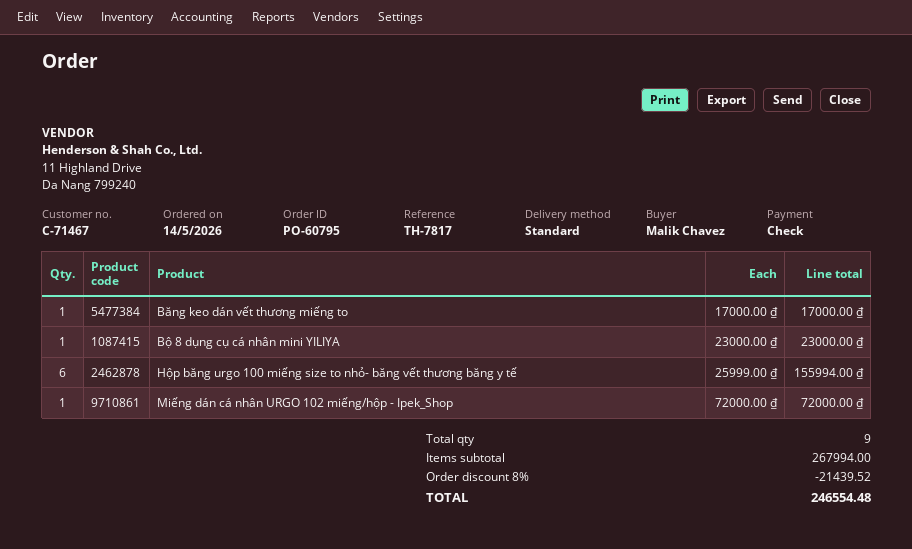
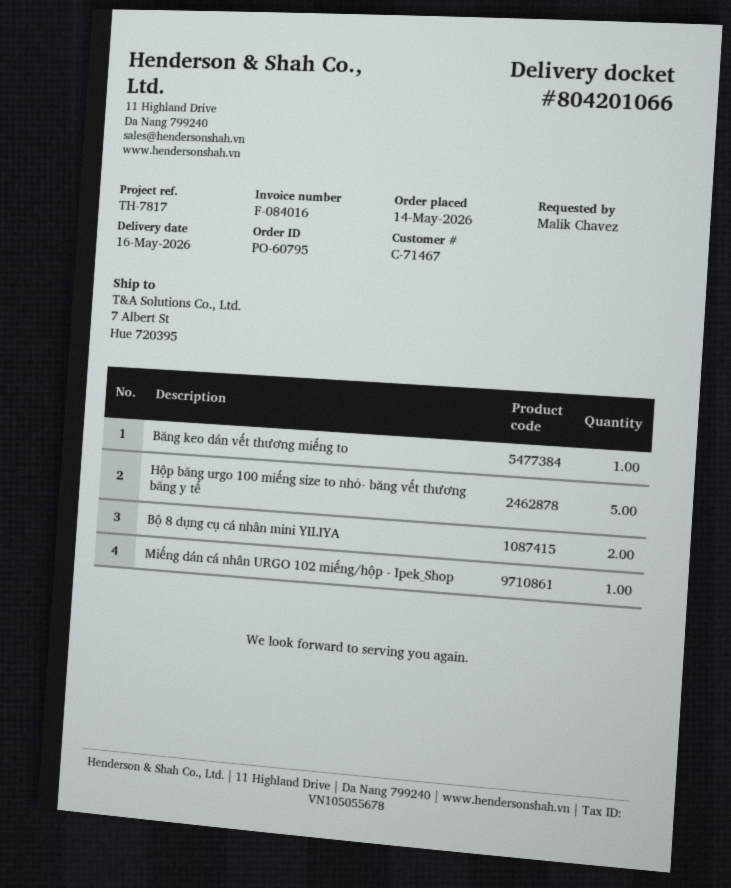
Bộ 8 dụng cụ cá nhân mini YILIYA: 1 -> 2
Hộp băng urgo 100 miếng size to nhỏ- băng vết thương băng y tế: 6 -> 5

